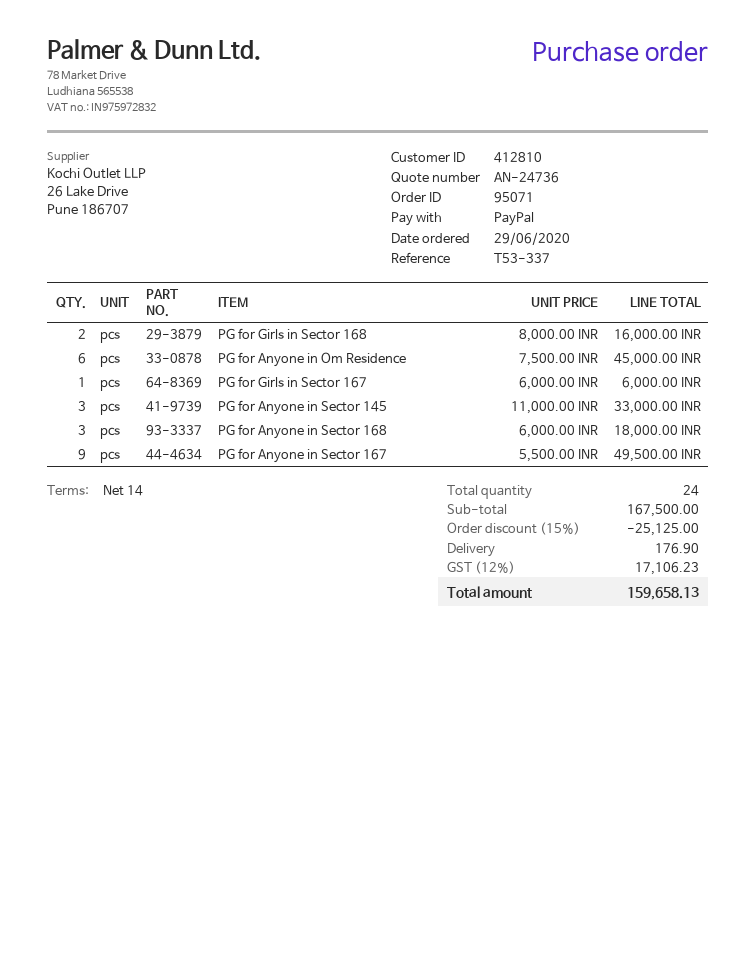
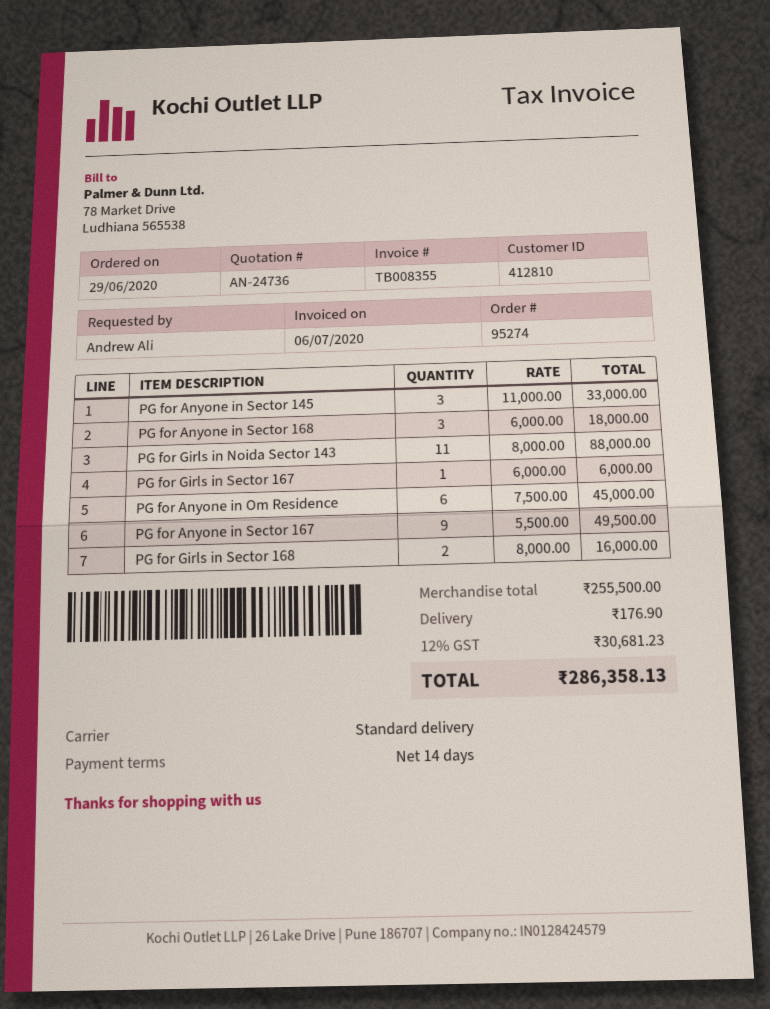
order number: 95071 -> 95274
PG for Girls in Noida Sector 143: none -> 11 x 8000.00 = 88000.00
subtotal: 167500.00 -> 255500.00
discount: 15% = 25125.00 -> none
tax: 12% = 17106.23 -> 12% = 30681.23
total: 159658.13 -> 286358.13

